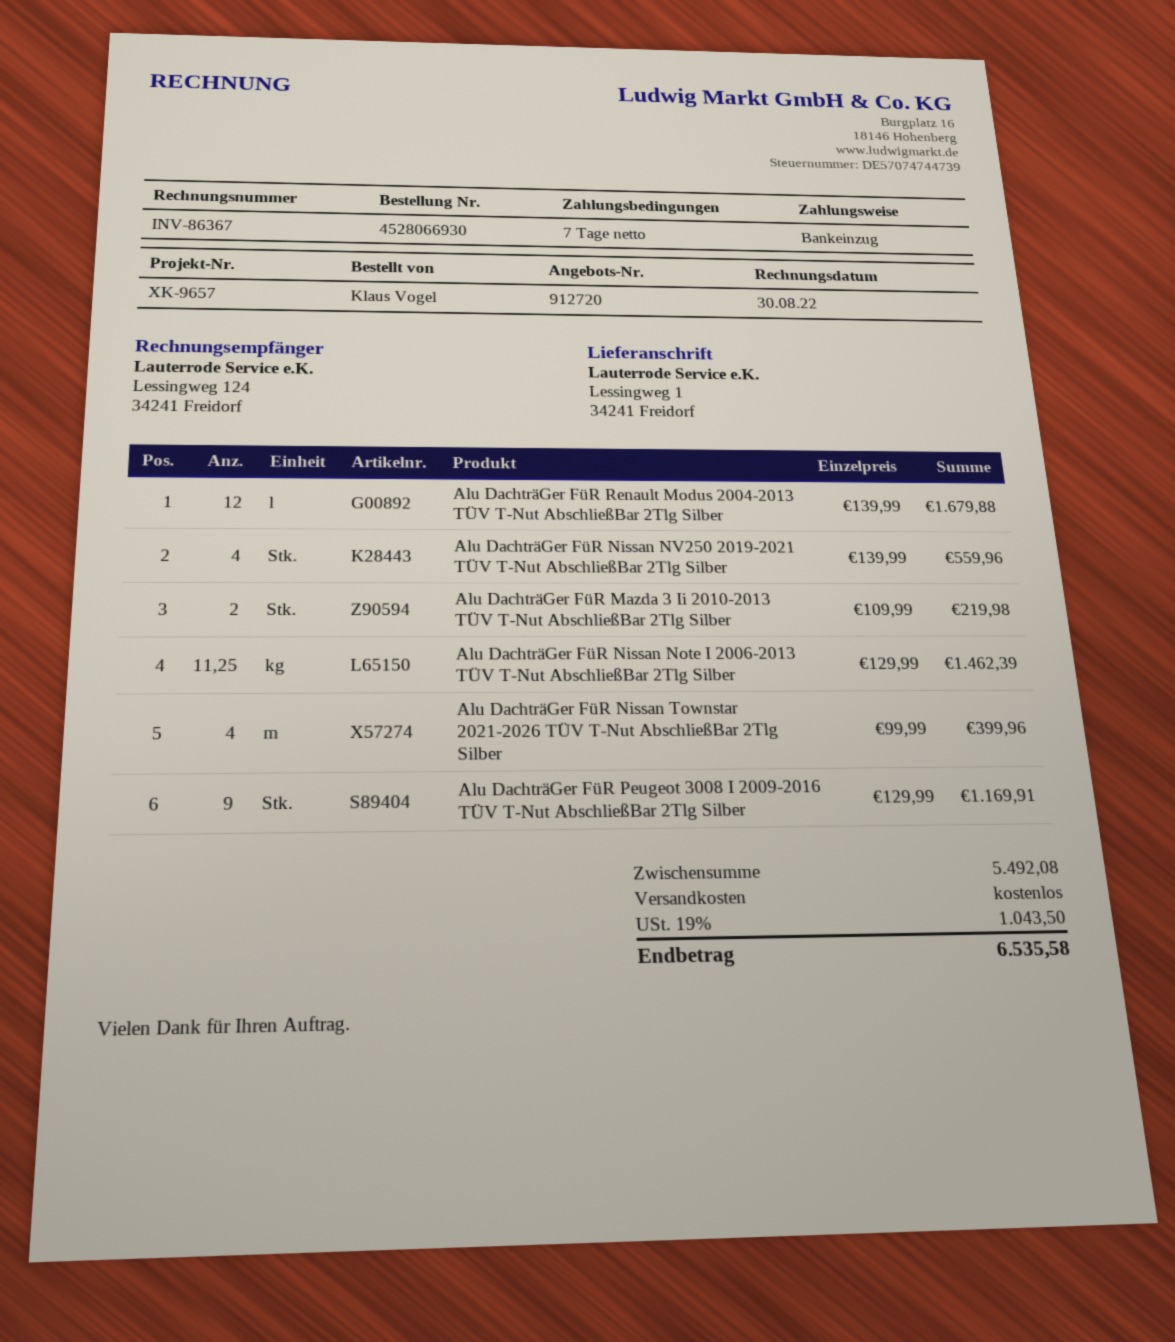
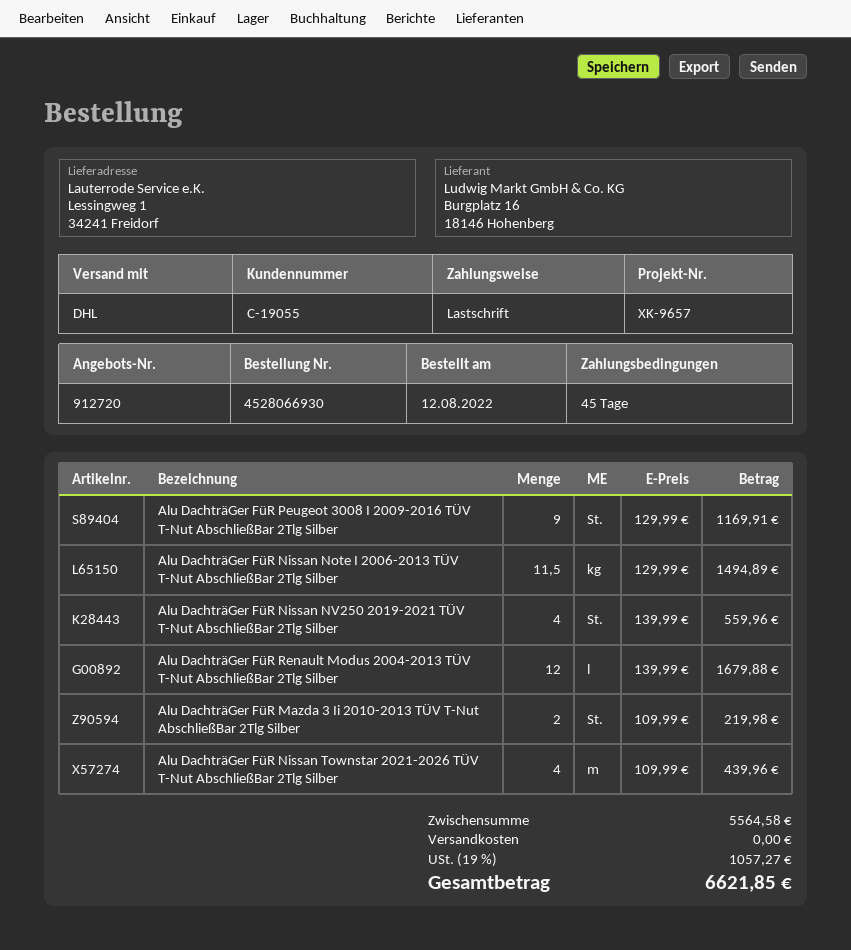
payment terms: 7 days -> 45 days
Alu DachträGer FüR Nissan Note I 2006-2013 TÜV T-Nut AbschließBar 2Tlg Silber: 11.25 x 129.99 = 1462.39 -> 11.5 x 129.99 = 1494.89
Alu DachträGer FüR Nissan Townstar 2021-2026 TÜV T-Nut AbschließBar 2Tlg Silber: 4 x 99.99 = 399.96 -> 4 x 109.99 = 439.96
subtotal: 5492.08 -> 5564.58
tax: 19% = 1043.50 -> 19% = 1057.27
total: 6535.58 -> 6621.85

